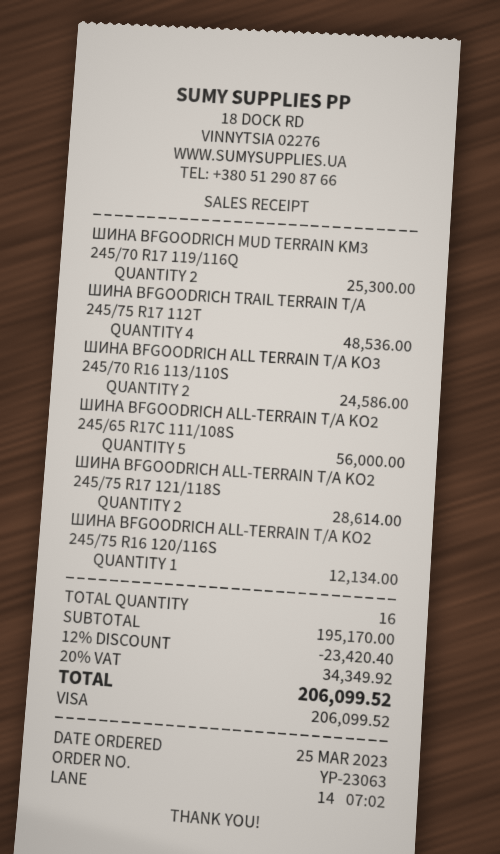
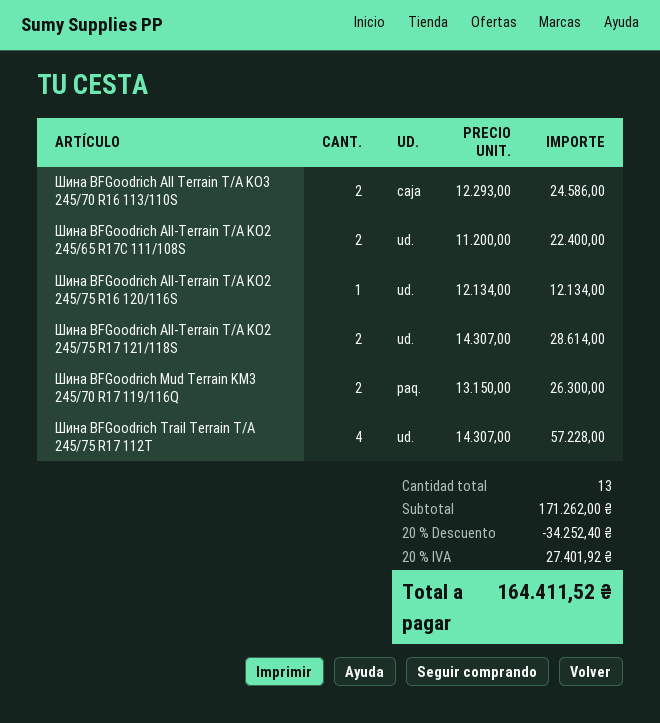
ШИНА BFGOODRICH MUD TERRAIN KM3 245/70 R17 119/116Q: 2 for 25300.00 -> 2 for 26300.00
ШИНА BFGOODRICH TRAIL TERRAIN T/A 245/75 R17 112T: 4 for 48536.00 -> 4 for 57228.00
ШИНА BFGOODRICH ALL-TERRAIN T/A KO2 245/65 R17C 111/108S: 5 for 56000.00 -> 2 for 22400.00
total quantity: 16 -> 13
subtotal: 195170.00 -> 171262.00
discount: 12% = 23420.40 -> 20% = 34252.40
tax: 20% = 34349.92 -> 20% = 27401.92
total: 206099.52 -> 164411.52

